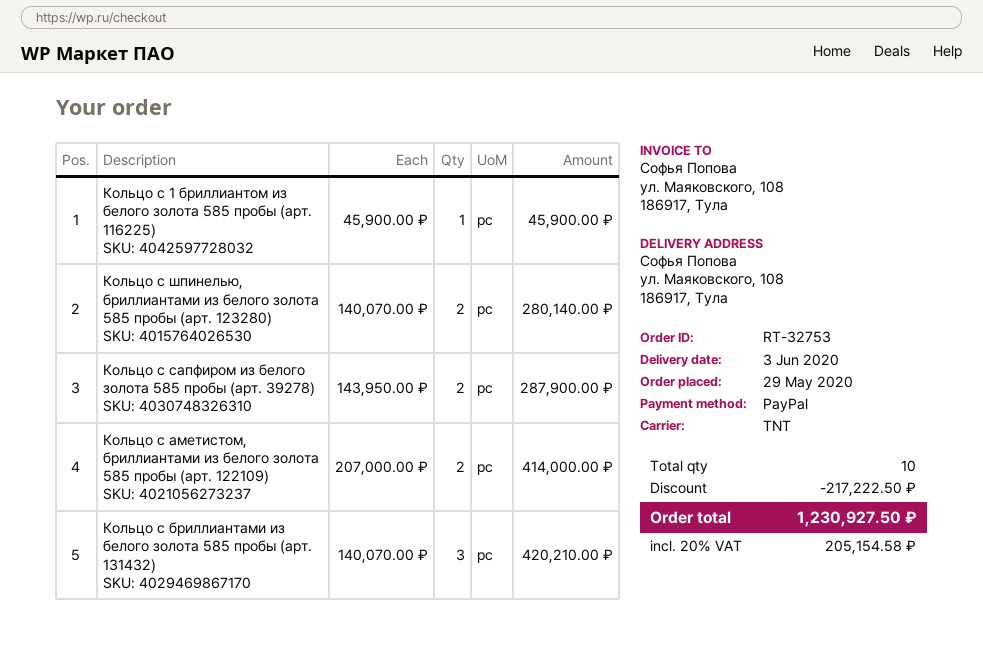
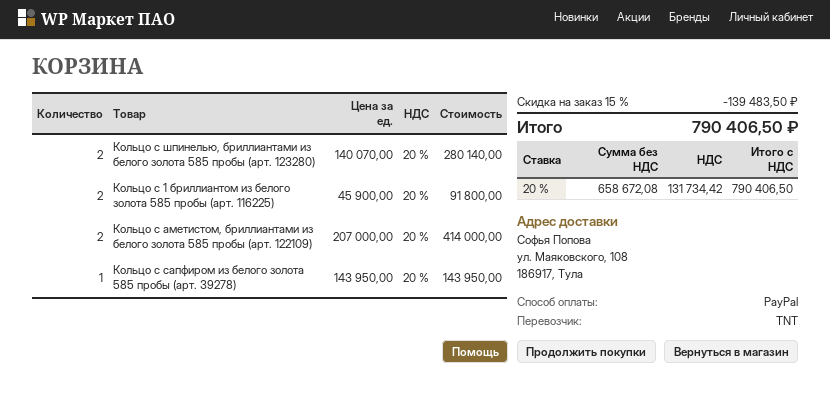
Кольцо с 1 бриллиантом из белого золота 585 пробы (арт. 116225): 1 x 45900.00 = 45900.00 -> 2 x 45900.00 = 91800.00
Кольцо с сапфиром из белого золота 585 пробы (арт. 39278): 2 x 143950.00 = 287900.00 -> 1 x 143950.00 = 143950.00
Кольцо с бриллиантами из белого золота 585 пробы (арт. 131432): 3 x 140070.00 = 420210.00 -> none
discount: 217222.50 -> 139483.50
tax: 20% = 205154.58 -> 20% = 131734.42
total: 1230927.50 -> 790406.50

